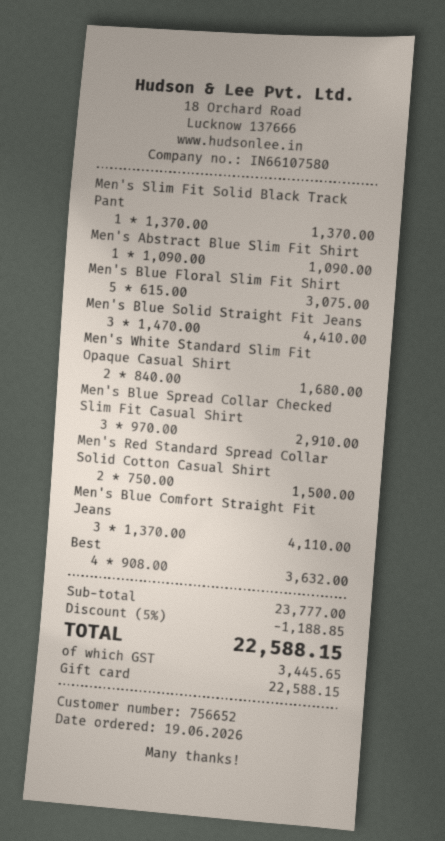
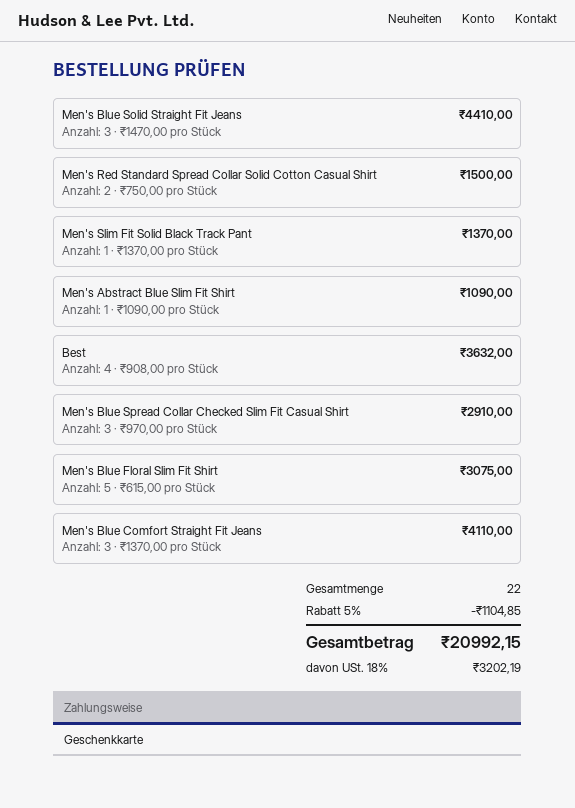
Men's White Standard Slim Fit Opaque Casual Shirt: 2 x 840.00 = 1680.00 -> none
discount: 5% = 1188.85 -> 5% = 1104.85
tax: 3445.65 -> 3202.19
total: 22588.15 -> 20992.15

